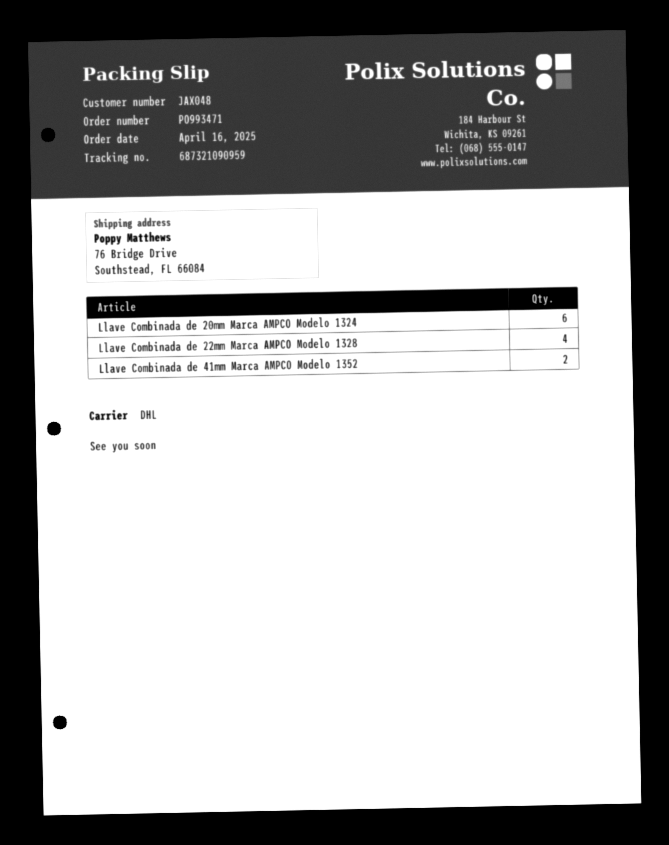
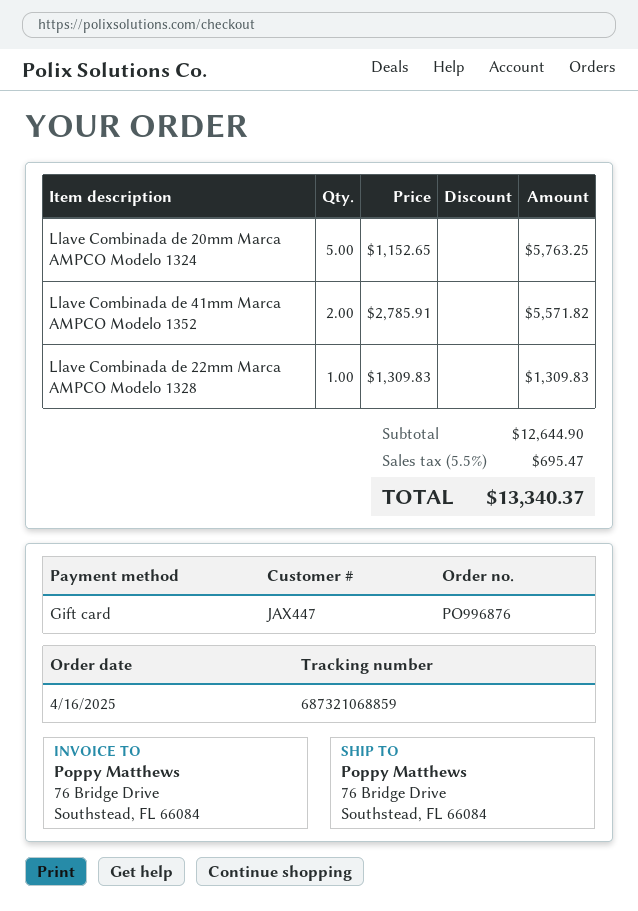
order number: PO993471 -> PO996876
customer number: JAX048 -> JAX447
tracking number: 687321090959 -> 687321068859
Llave Combinada de 20mm Marca AMPCO Modelo 1324: 6 -> 5
Llave Combinada de 22mm Marca AMPCO Modelo 1328: 4 -> 1

